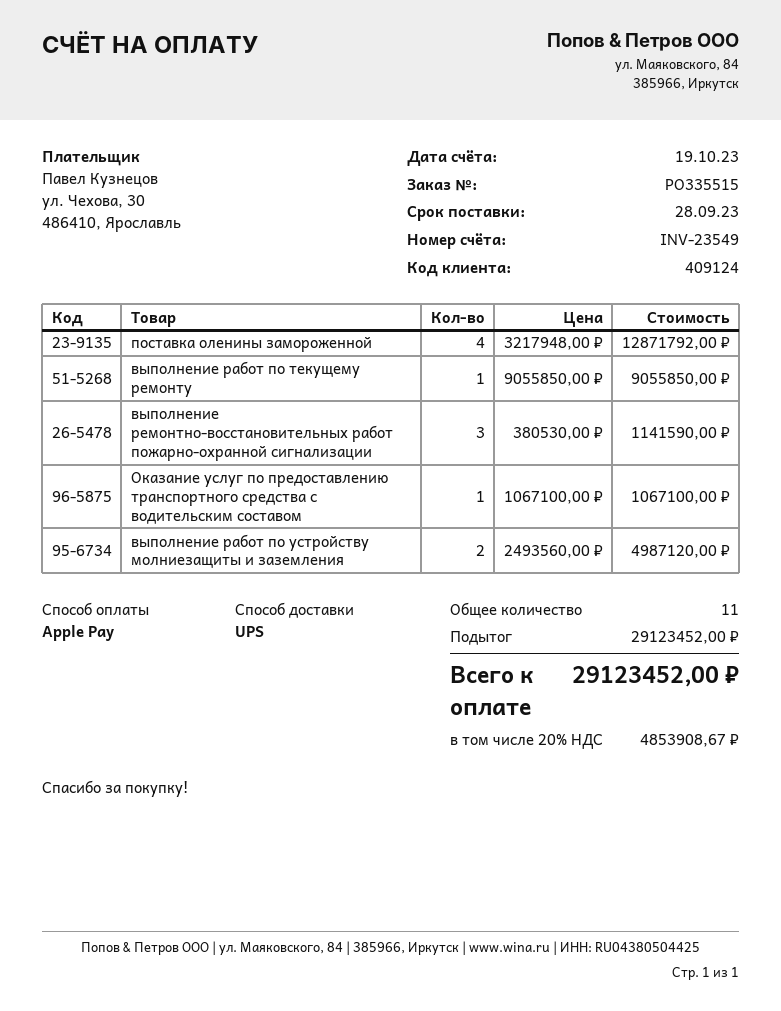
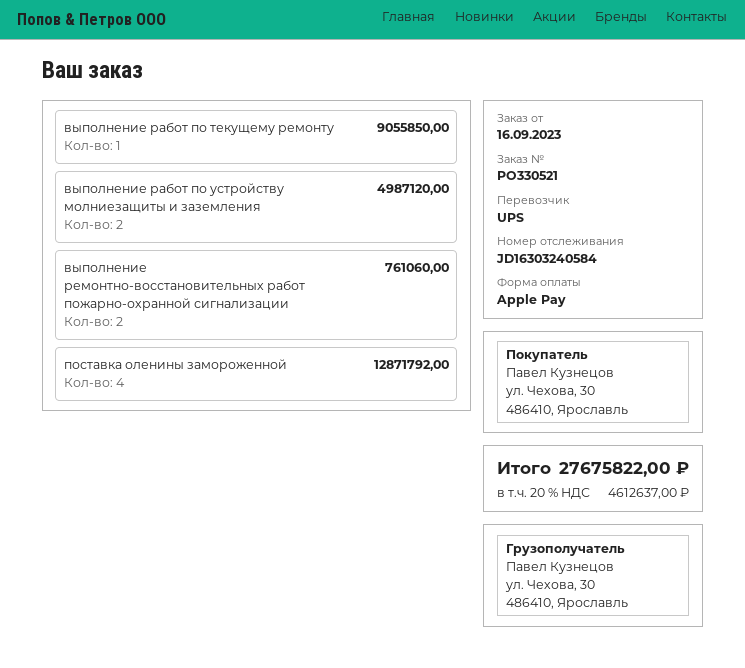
order number: PO335515 -> PO330521
выполнение ремонтно-восстановительных работ пожарно-охранной сигнализации: 3 for 1141590.00 -> 2 for 761060.00
Оказание услуг по предоставлению транспортного средства с водительским составом: 1 for 1067100.00 -> none
tax: 20% = 4853908.67 -> 20% = 4612637.00
total: 29123452.00 -> 27675822.00

